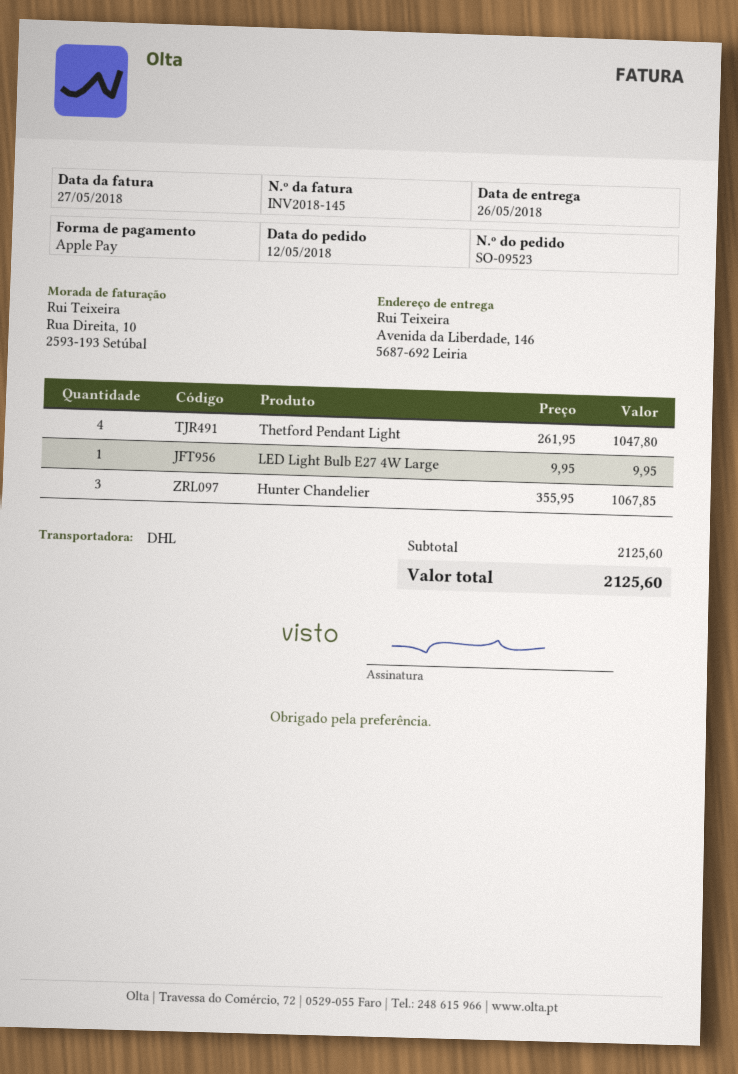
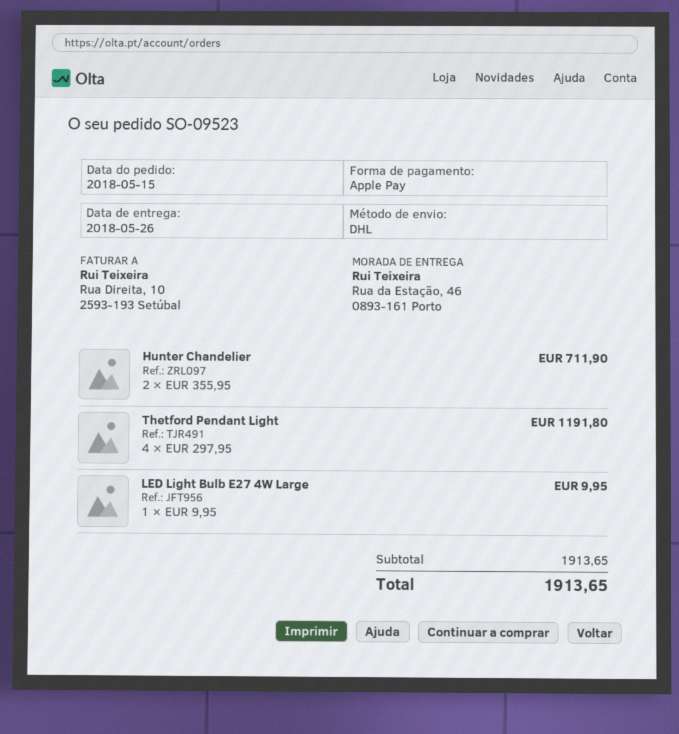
order date: 2018-05-12 -> 2018-05-15
ship to: Avenida da Liberdade, 146, 5687-692 Leiria -> Rua da Estação, 46, 0893-161 Porto
Thetford Pendant Light: 4 x 261.95 = 1047.80 -> 4 x 297.95 = 1191.80
Hunter Chandelier: 3 x 355.95 = 1067.85 -> 2 x 355.95 = 711.90
subtotal: 2125.60 -> 1913.65
total: 2125.60 -> 1913.65

